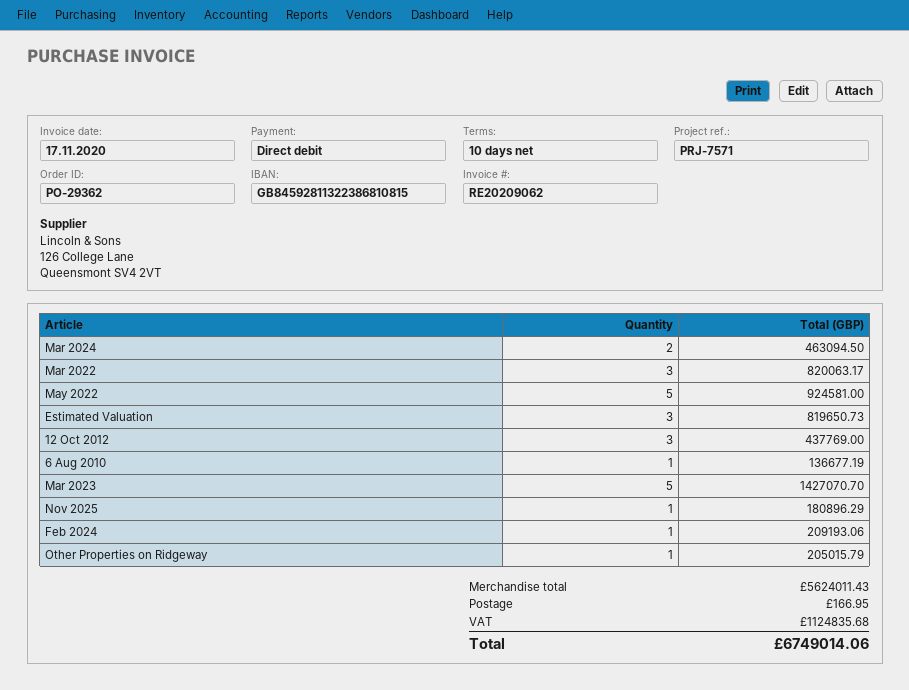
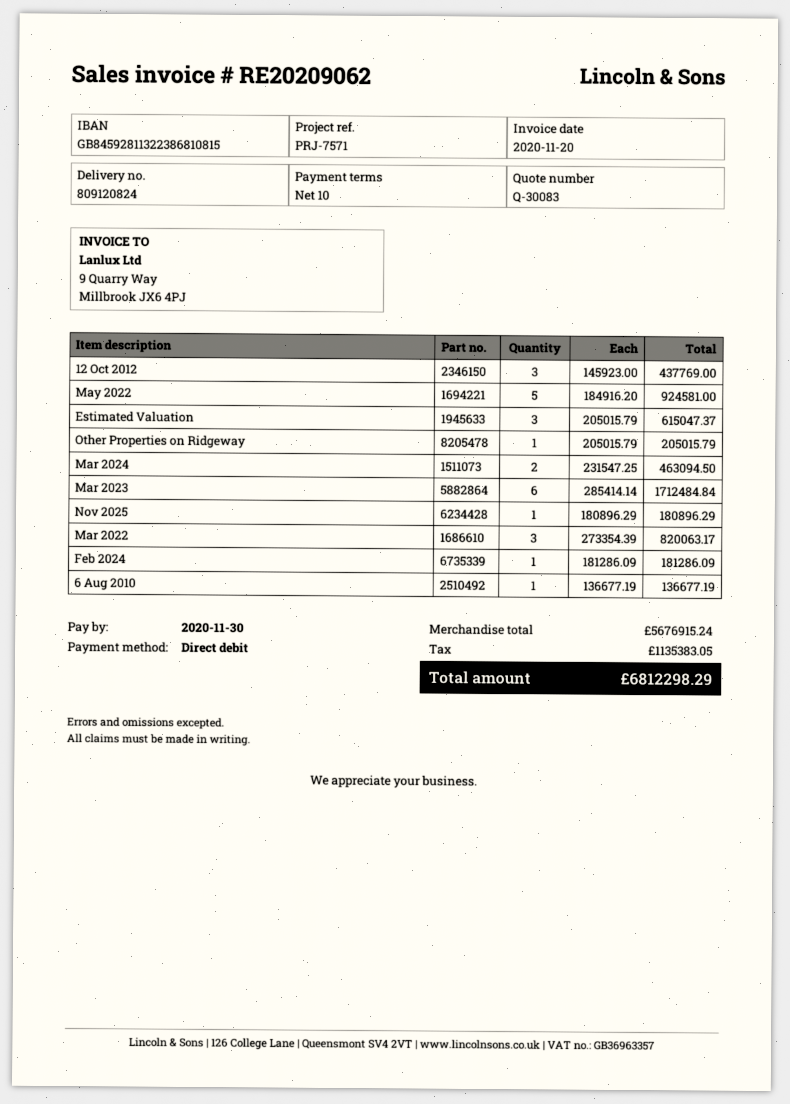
invoice date: 2020-11-17 -> 2020-11-20
Estimated Valuation: 3 for 819650.73 -> 3 for 615047.37
Mar 2023: 5 for 1427070.70 -> 6 for 1712484.84
Feb 2024: 1 for 209193.06 -> 1 for 181286.09
subtotal: 5624011.43 -> 5676915.24
shipping: 166.95 -> none
tax: 1124835.68 -> 1135383.05
total: 6749014.06 -> 6812298.29

